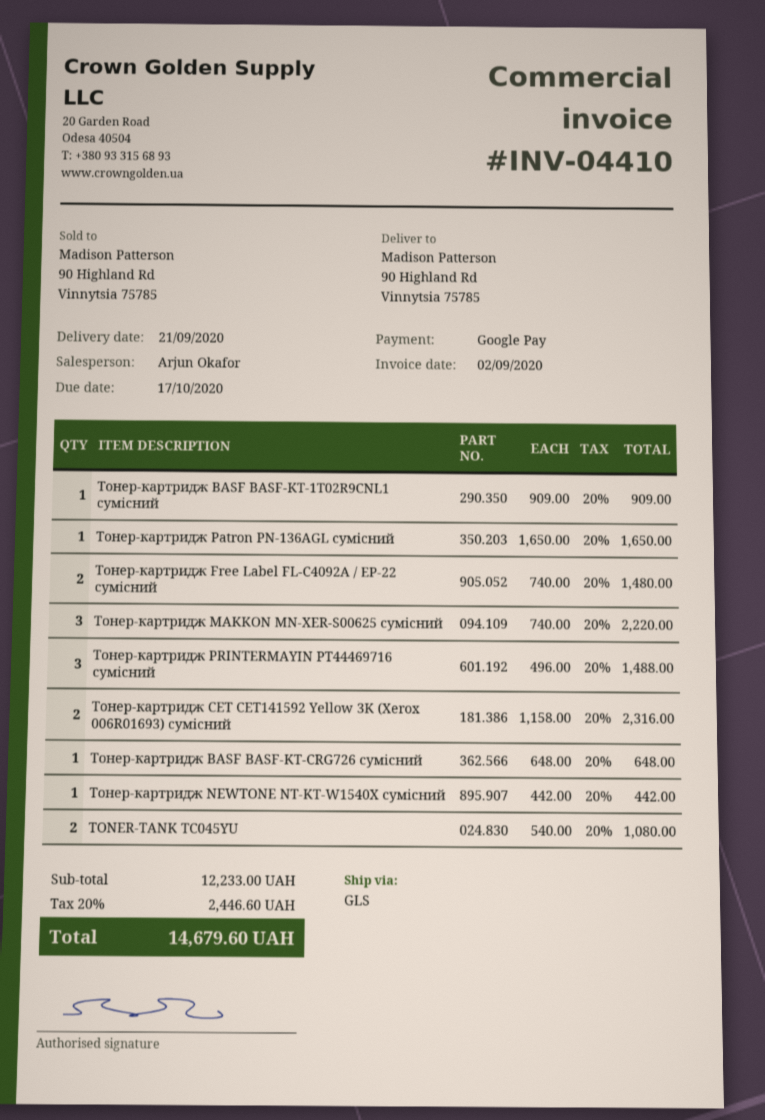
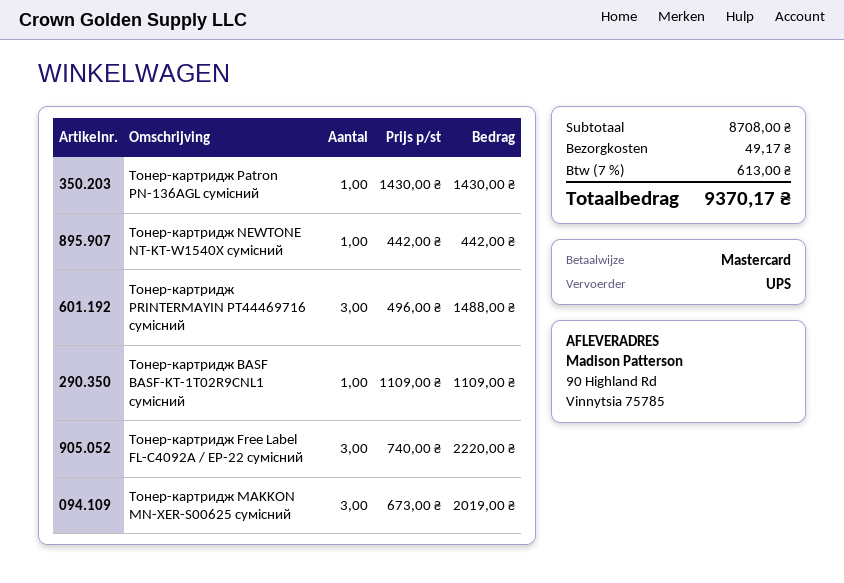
payment method: Google Pay -> Mastercard
shipping method: GLS -> UPS
Тонер-картридж BASF BASF-KT-1T02R9CNL1 сумісний: 1 x 909.00 = 909.00 -> 1 x 1109.00 = 1109.00
Тонер-картридж Patron PN-136AGL сумісний: 1 x 1650.00 = 1650.00 -> 1 x 1430.00 = 1430.00
Тонер-картридж Free Label FL-C4092A / EP-22 сумісний: 2 x 740.00 = 1480.00 -> 3 x 740.00 = 2220.00
Тонер-картридж MAKKON MN-XER-S00625 сумісний: 3 x 740.00 = 2220.00 -> 3 x 673.00 = 2019.00
Тонер-картридж CET CET141592 Yellow 3K (Xerox 006R01693) сумісний: 2 x 1158.00 = 2316.00 -> none
Тонер-картридж BASF BASF-KT-CRG726 сумісний: 1 x 648.00 = 648.00 -> none
TONER-TANK TC045YU: 2 x 540.00 = 1080.00 -> none
subtotal: 12233.00 -> 8708.00
shipping: none -> 49.17
tax: 20% = 2446.60 -> 7% = 613.00
total: 14679.60 -> 9370.17

